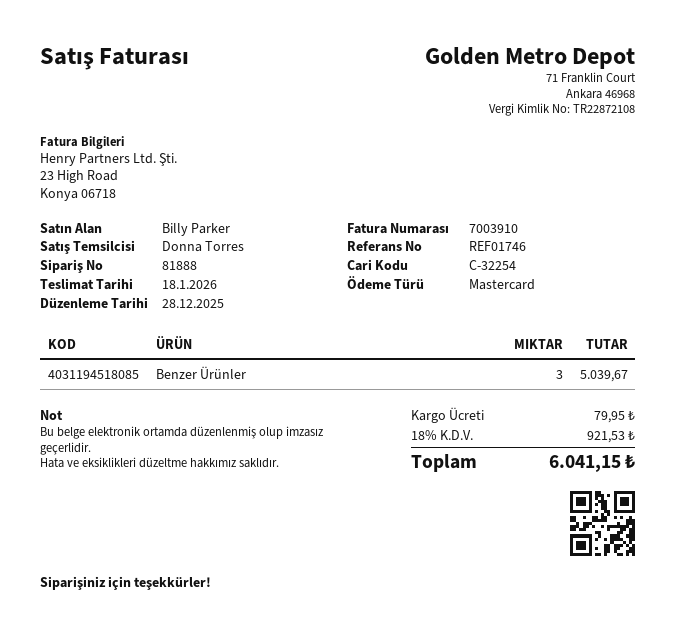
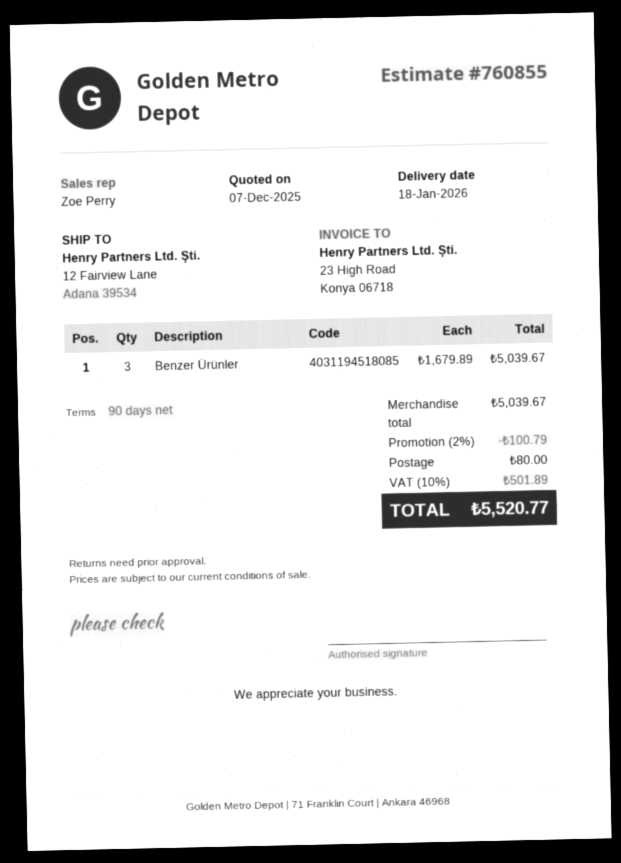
sales rep: Donna Torres -> Zoe Perry
discount: none -> 2% = 100.79
shipping: 79.95 -> 80.00
tax: 18% = 921.53 -> 10% = 501.89
total: 6041.15 -> 5520.77

